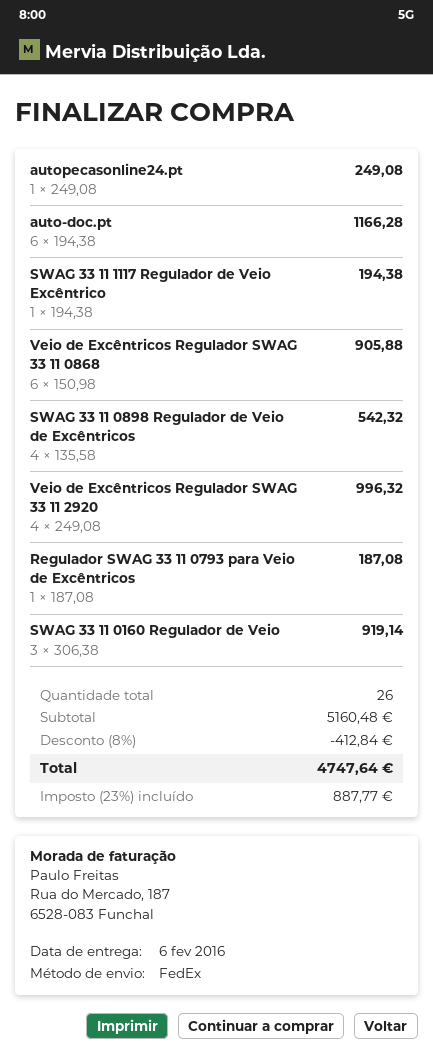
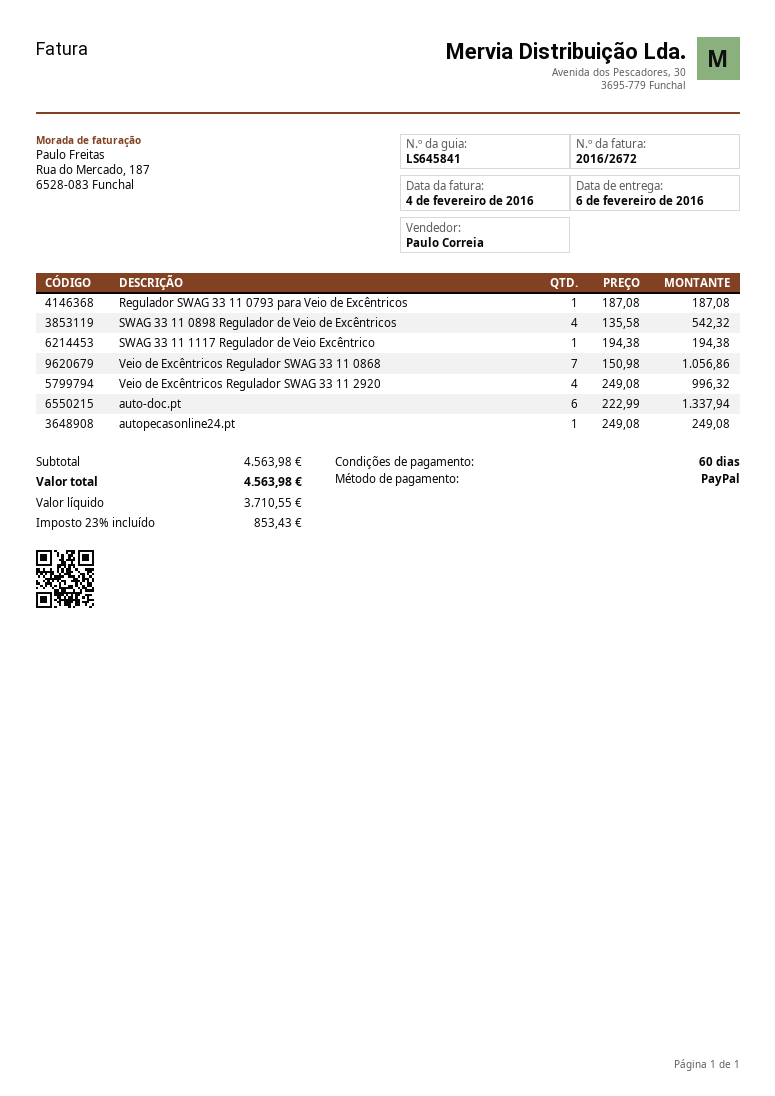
auto-doc.pt: 6 x 194.38 = 1166.28 -> 6 x 222.99 = 1337.94
Veio de Excêntricos Regulador SWAG 33 11 0868: 6 x 150.98 = 905.88 -> 7 x 150.98 = 1056.86
SWAG 33 11 0160 Regulador de Veio: 3 x 306.38 = 919.14 -> none
subtotal: 5160.48 -> 4563.98
discount: 8% = 412.84 -> none
tax: 23% = 887.77 -> 23% = 853.43
total: 4747.64 -> 4563.98

